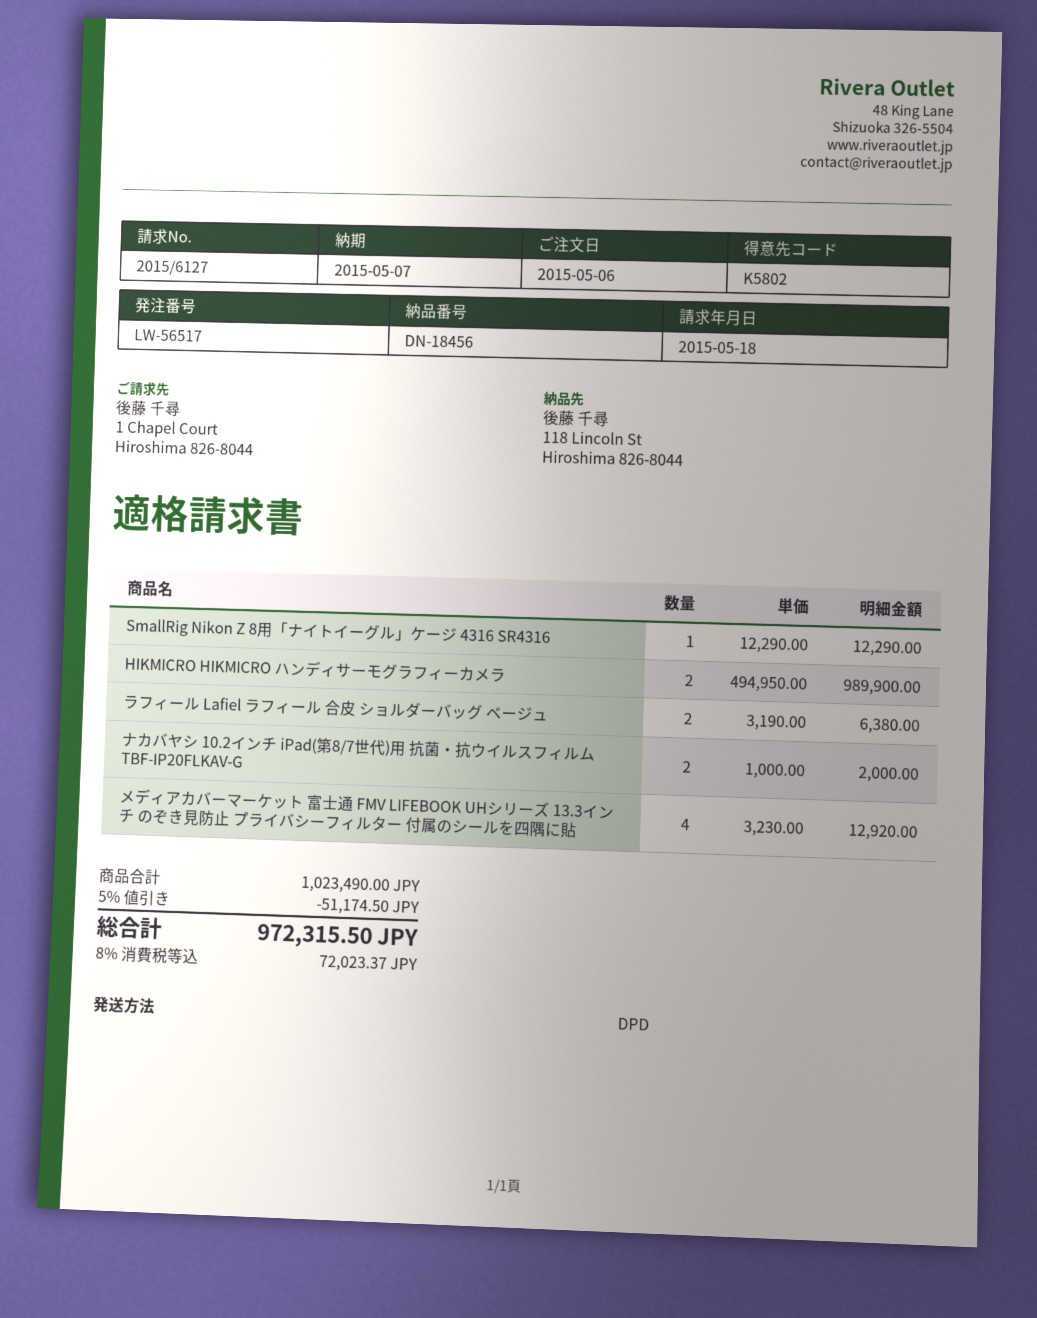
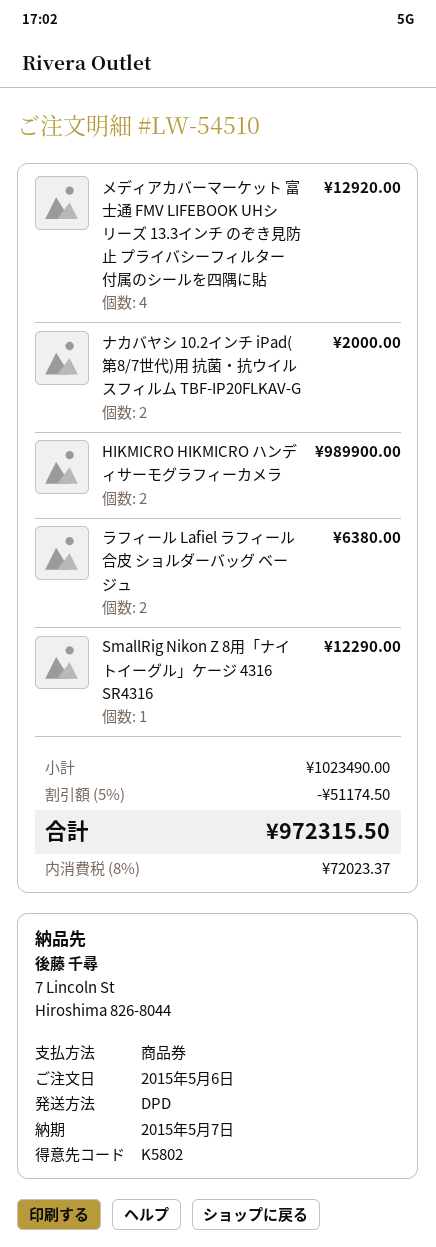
order number: LW-56517 -> LW-54510
ship to: 118 Lincoln St, Hiroshima 826-8044 -> 7 Lincoln St, Hiroshima 826-8044

